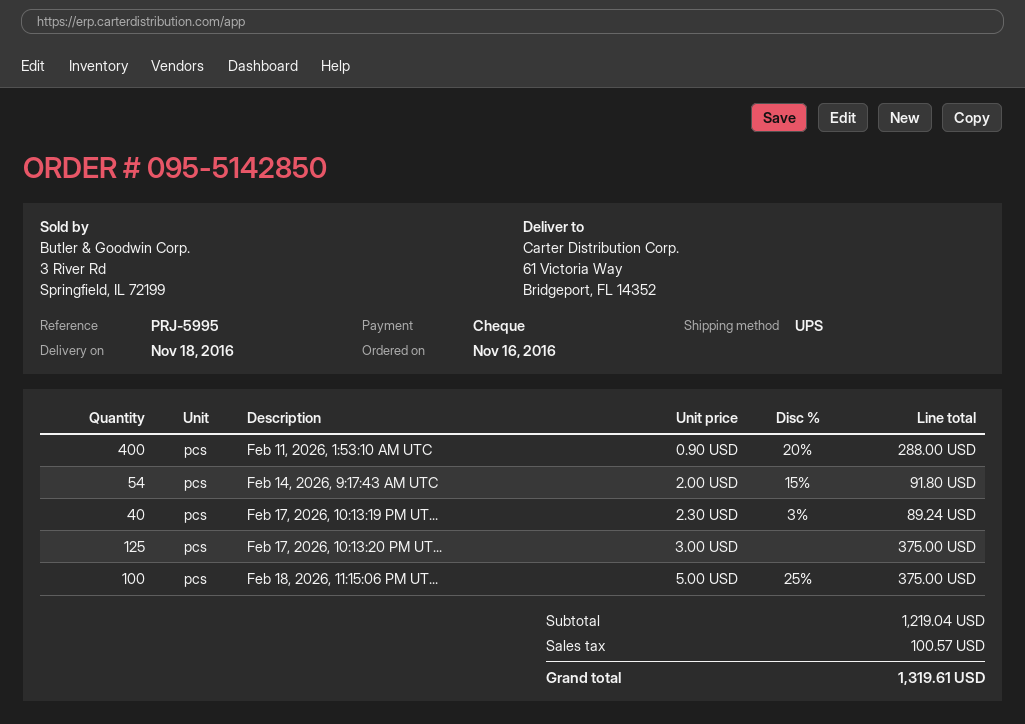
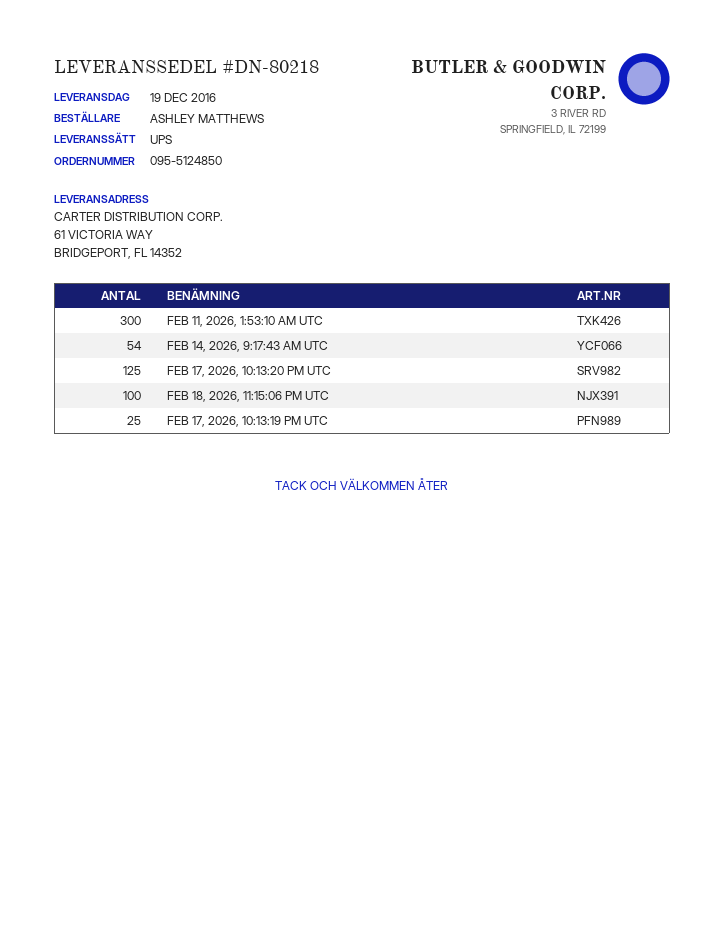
order number: 095-5142850 -> 095-5124850
delivery date: 2016-11-18 -> 2016-12-19
Feb 11, 2026, 1:53:10 AM UTC: 400 -> 300
Feb 17, 2026, 10:13:19 PM UT...: 40 -> 25

